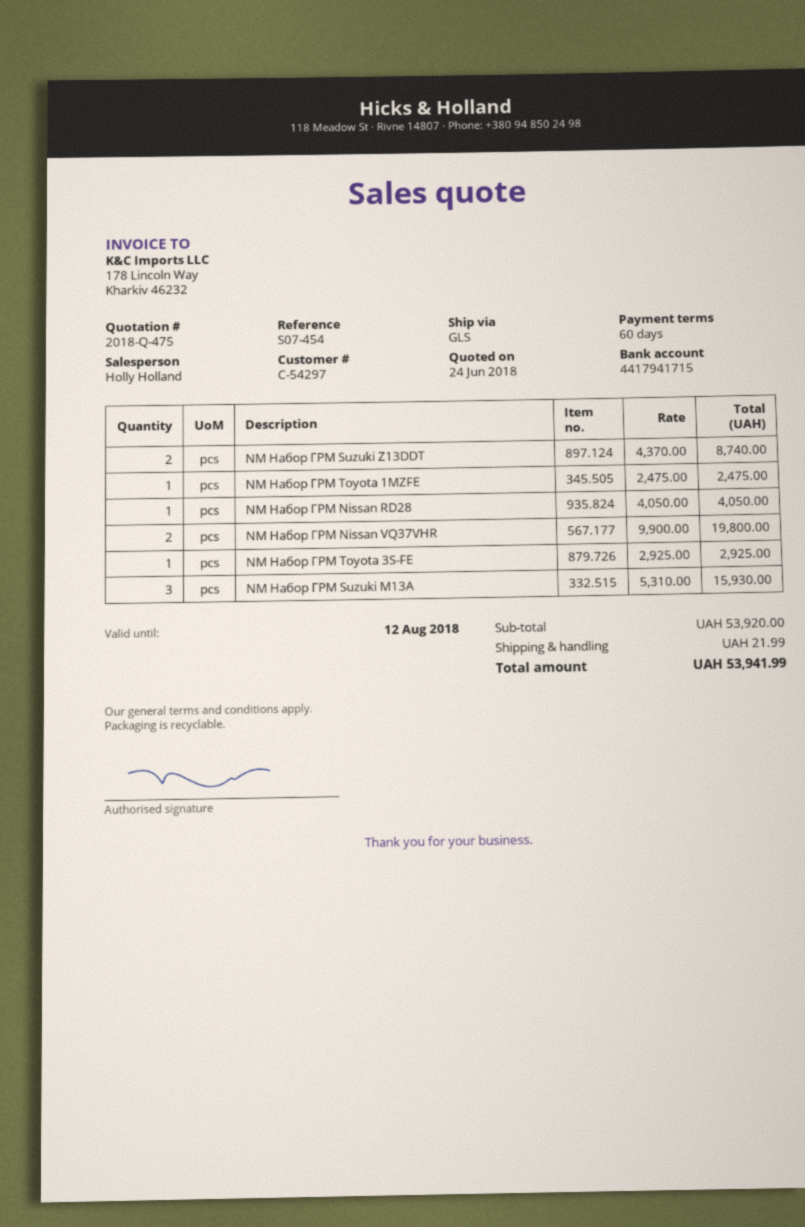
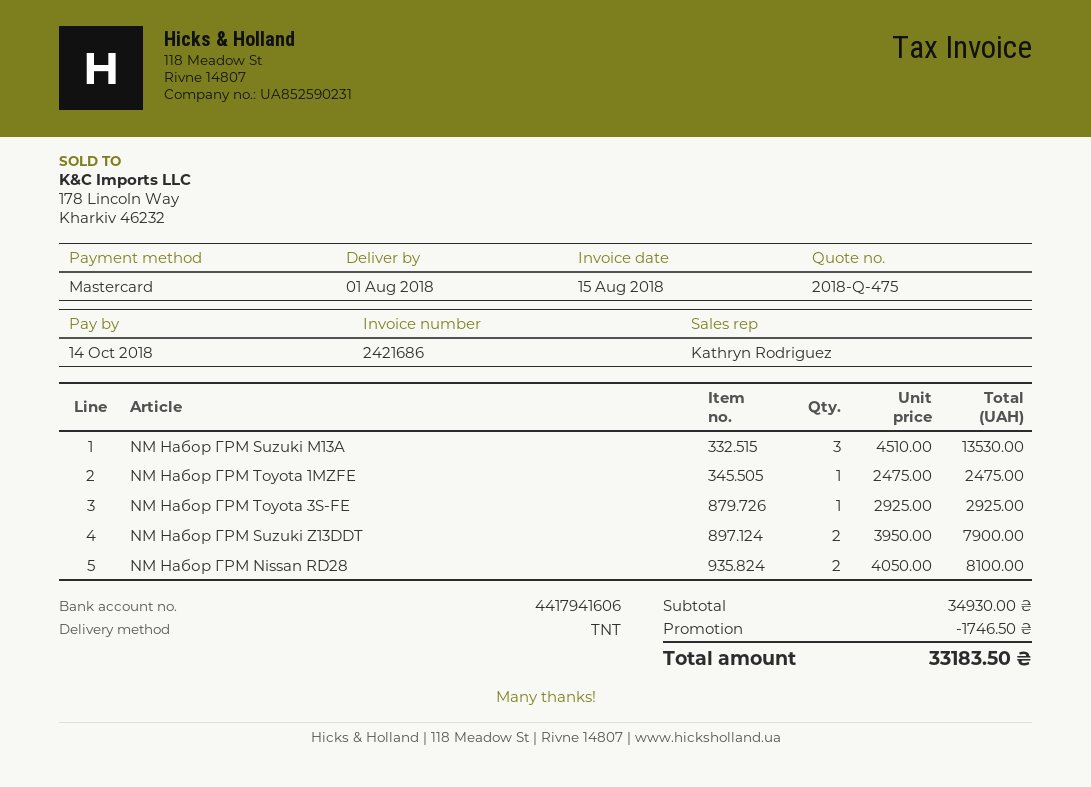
sales rep: Holly Holland -> Kathryn Rodriguez
bank account: 4417941715 -> 4417941606
shipping method: GLS -> TNT
NM Набор ГРМ Suzuki Z13DDT: 2 x 4370.00 = 8740.00 -> 2 x 3950.00 = 7900.00
NM Набор ГРМ Nissan RD28: 1 x 4050.00 = 4050.00 -> 2 x 4050.00 = 8100.00
NM Набор ГРМ Nissan VQ37VHR: 2 x 9900.00 = 19800.00 -> none
NM Набор ГРМ Suzuki M13A: 3 x 5310.00 = 15930.00 -> 3 x 4510.00 = 13530.00
subtotal: 53920.00 -> 34930.00
discount: none -> 1746.50
shipping: 21.99 -> none
total: 53941.99 -> 33183.50

